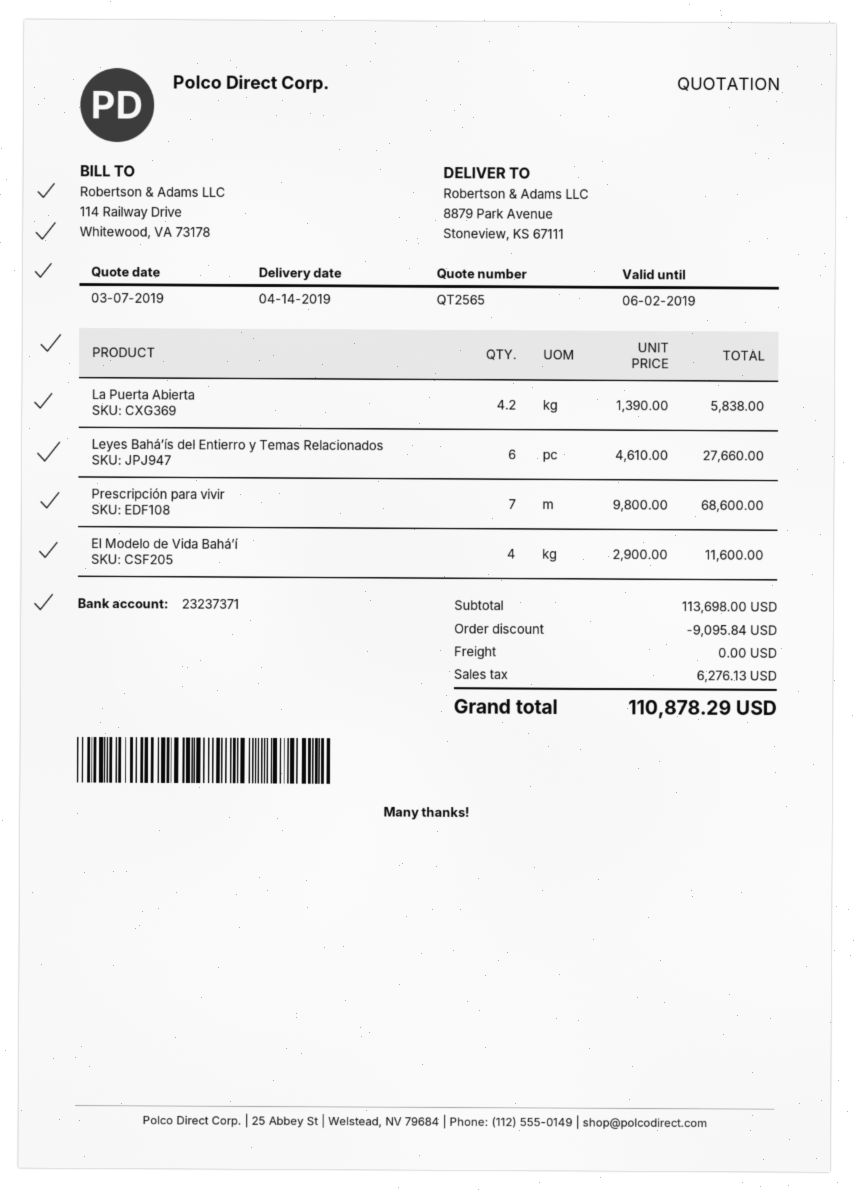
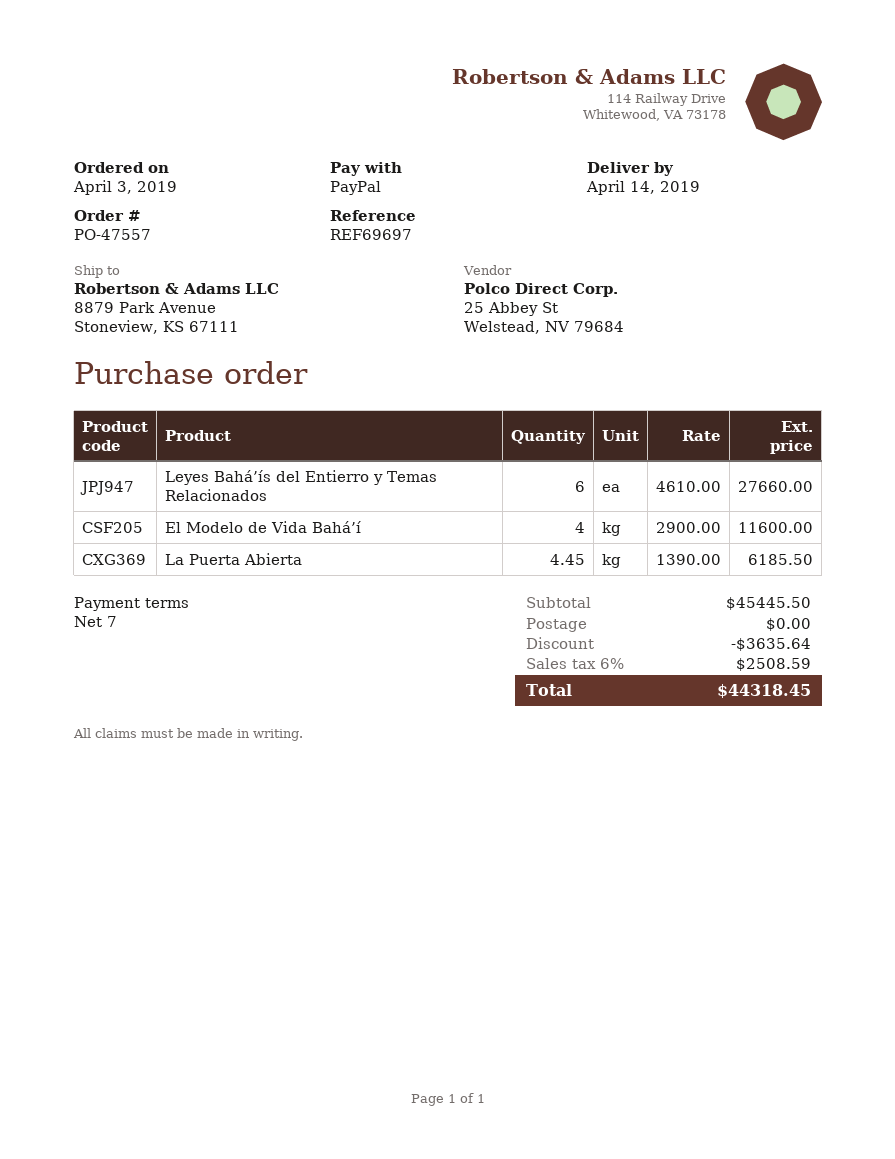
La Puerta Abierta: 4.2 x 1390.00 = 5838.00 -> 4.45 x 1390.00 = 6185.50
Prescripción para vivir: 7 x 9800.00 = 68600.00 -> none
subtotal: 113698.00 -> 45445.50
discount: 9095.84 -> 3635.64
tax: 6276.13 -> 2508.59
total: 110878.29 -> 44318.45

